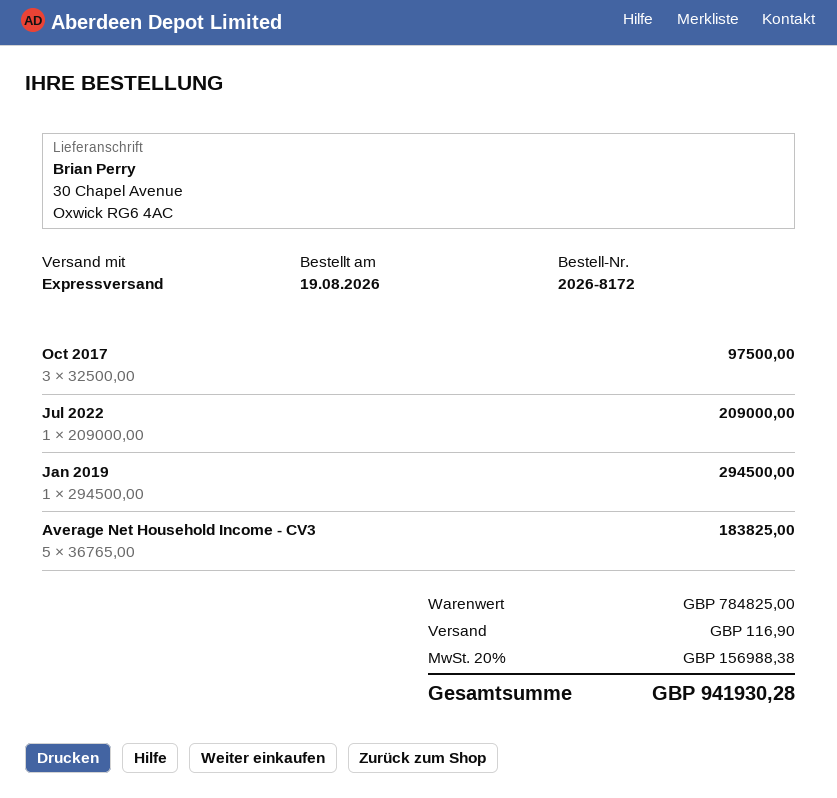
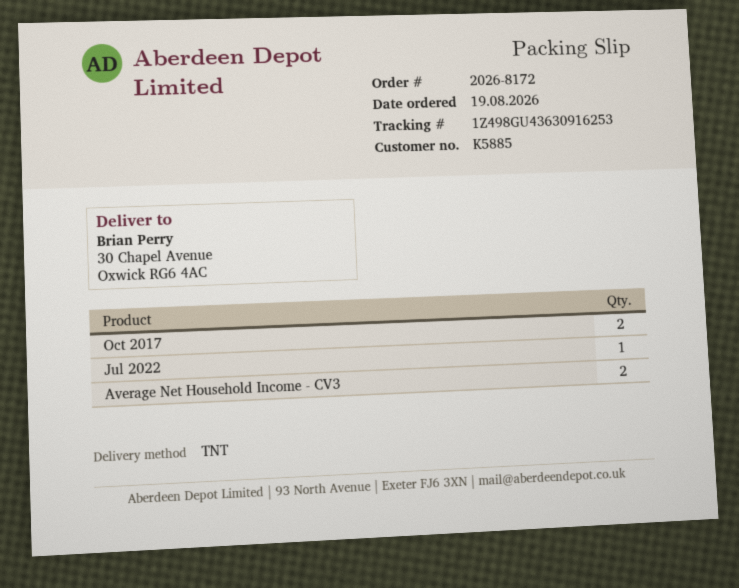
shipping method: express -> TNT
Oct 2017: 3 -> 2
Jan 2019: 1 -> none
Average Net Household Income - CV3: 5 -> 2

